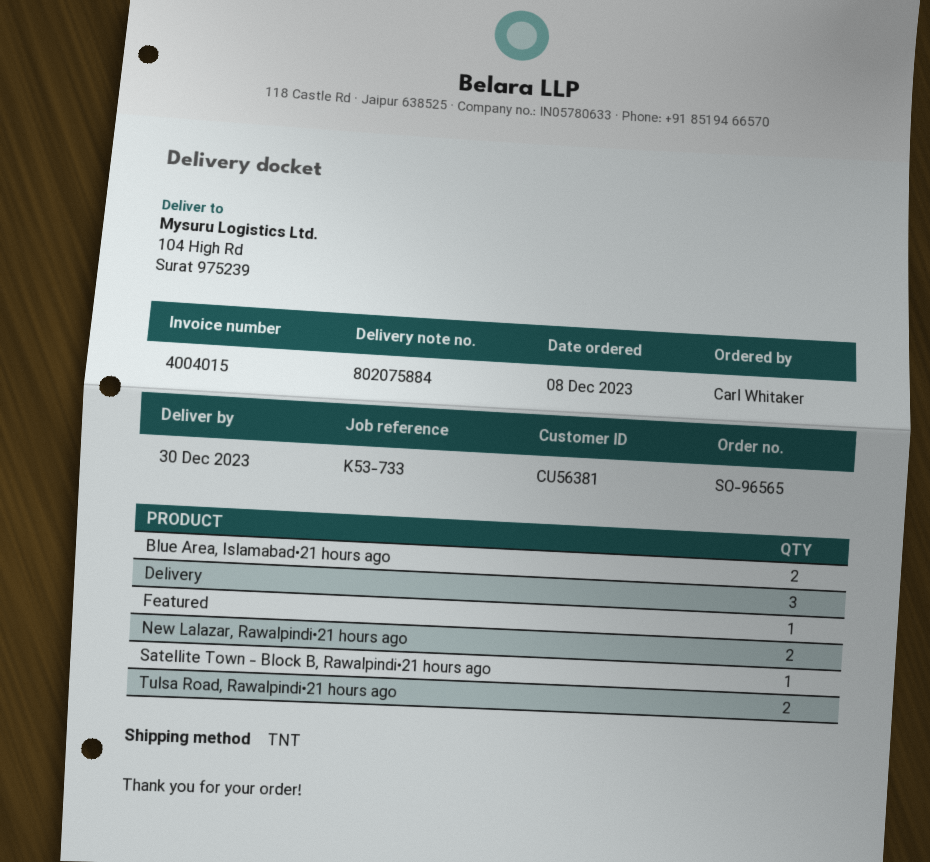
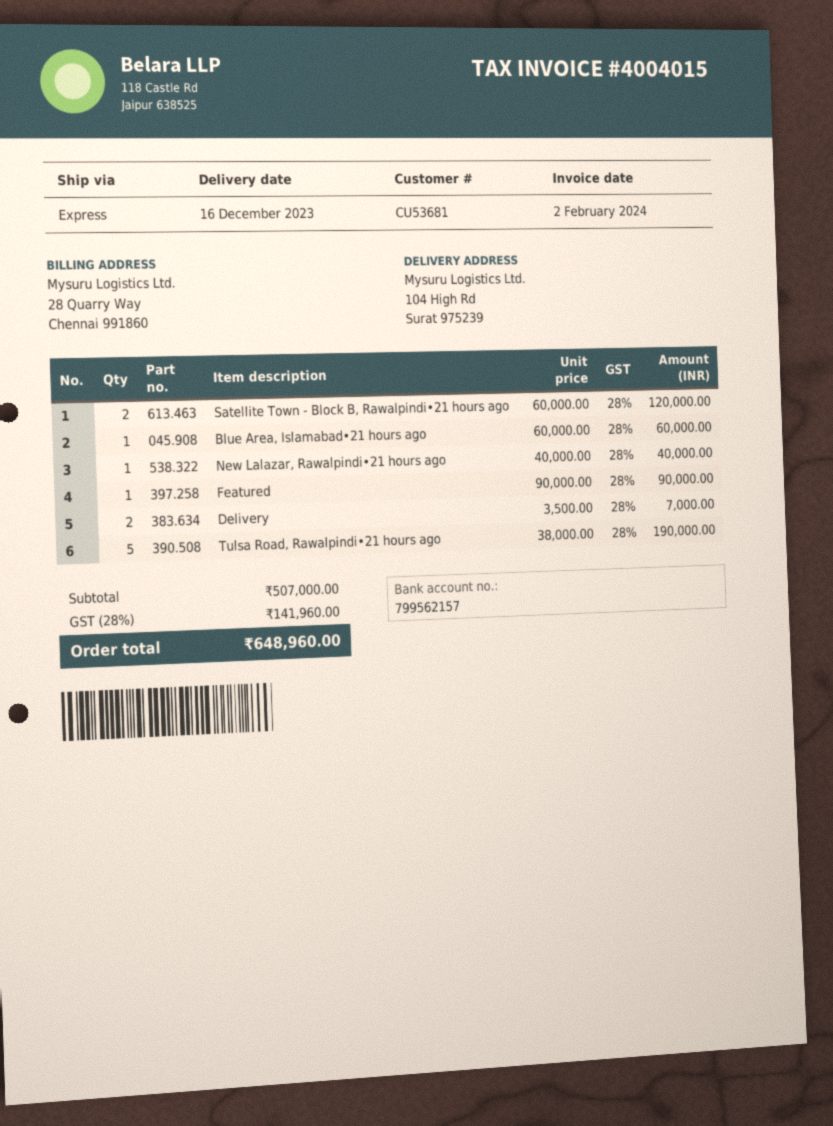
delivery date: 2023-12-30 -> 2023-12-16
customer number: CU56381 -> CU53681
shipping method: TNT -> express
Blue Area, Islamabad•21 hours ago: 2 -> 1
Delivery: 3 -> 2
New Lalazar, Rawalpindi•21 hours ago: 2 -> 1
Satellite Town - Block B, Rawalpindi•21 hours ago: 1 -> 2
Tulsa Road, Rawalpindi•21 hours ago: 2 -> 5

